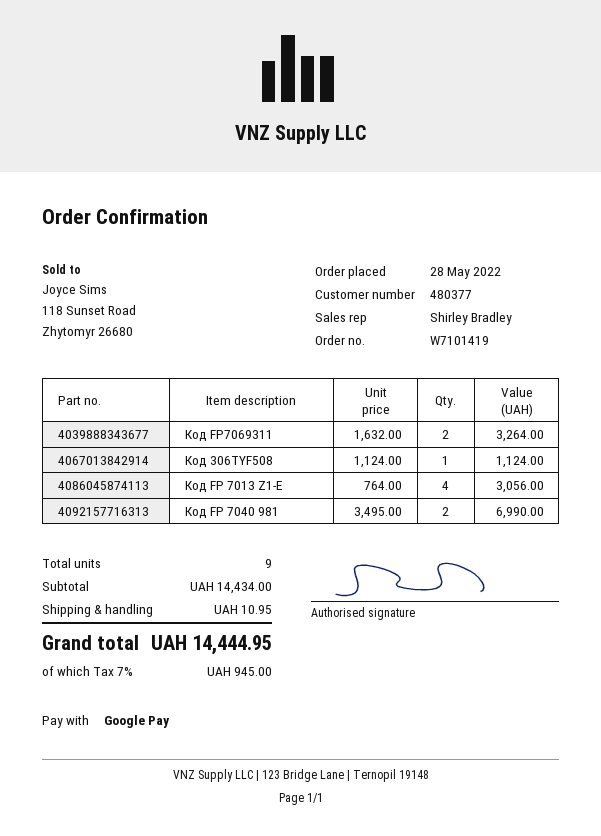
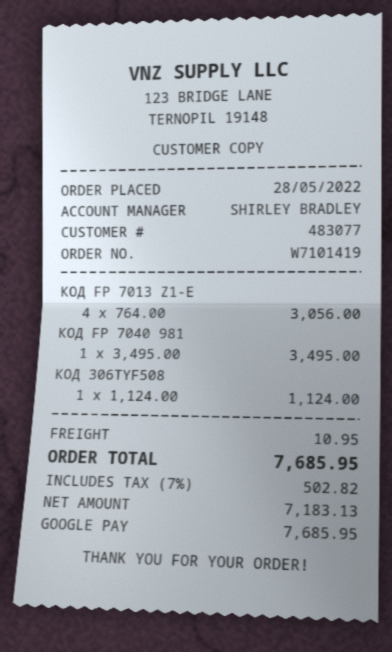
customer number: 480377 -> 483077
Код FP7069311: 2 x 1632.00 = 3264.00 -> none
Код FP 7040 981: 2 x 3495.00 = 6990.00 -> 1 x 3495.00 = 3495.00
tax: 7% = 945.00 -> 7% = 502.82
total: 14444.95 -> 7685.95

